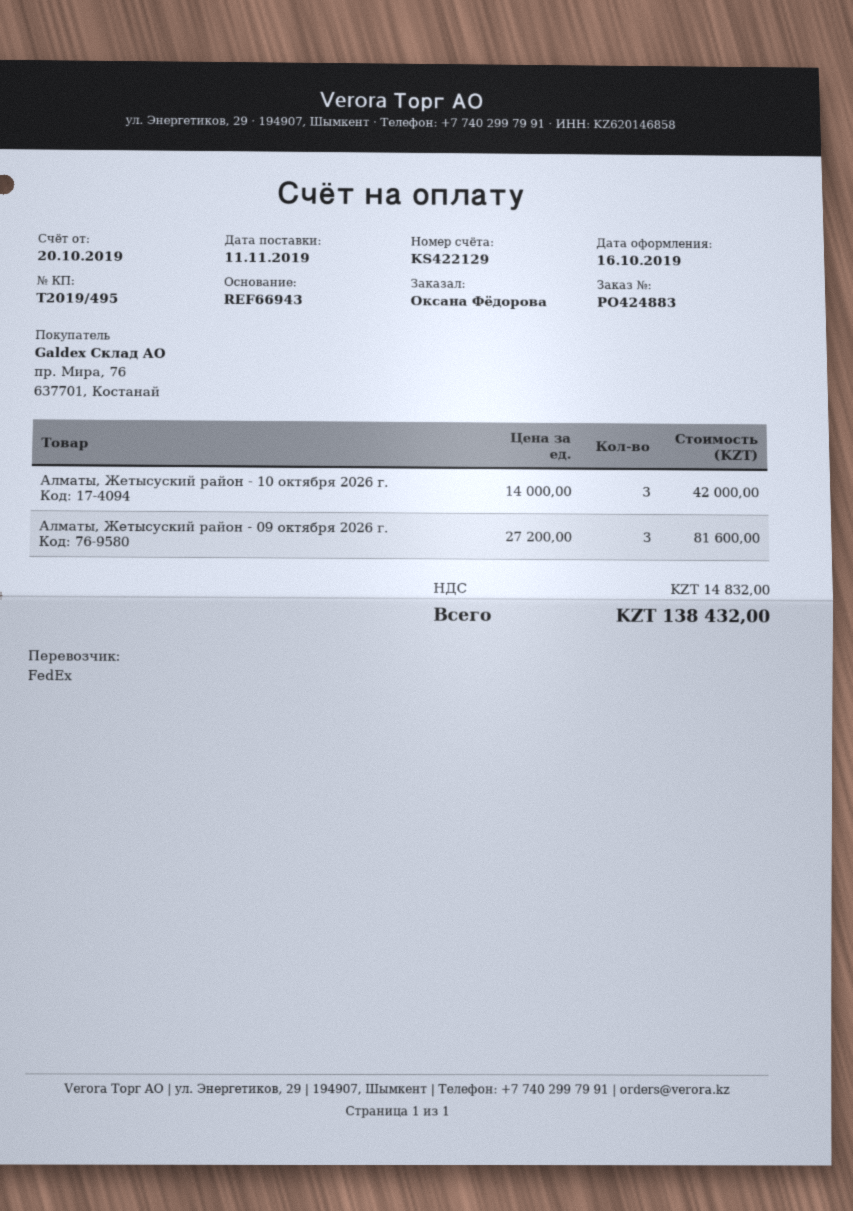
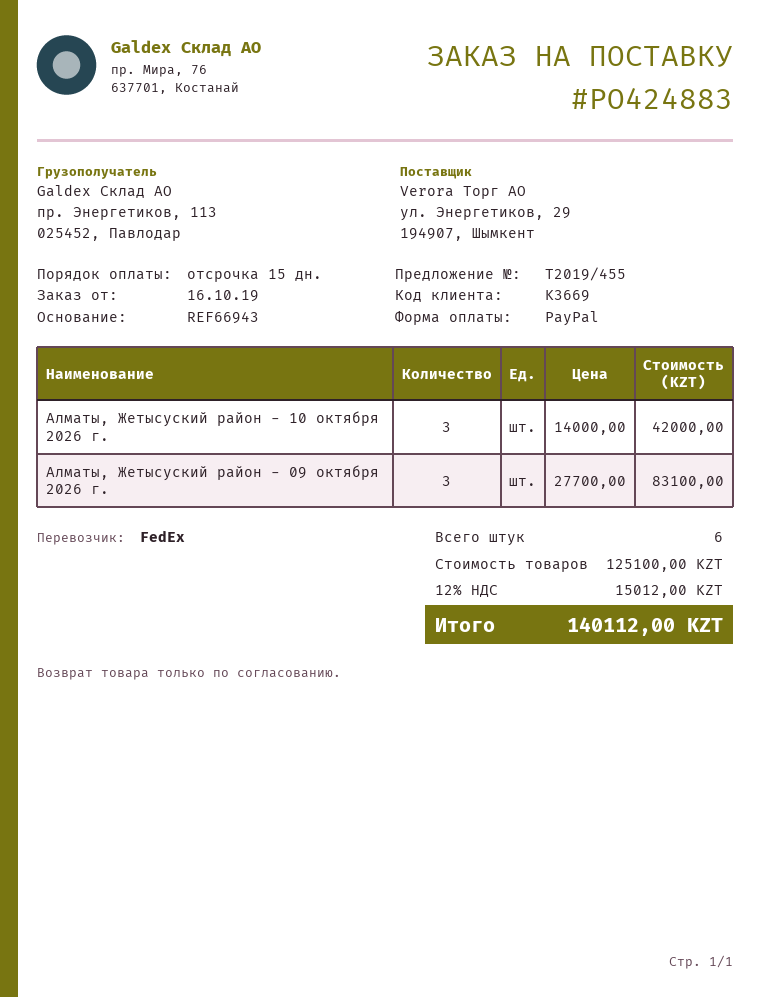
quote number: T2019/495 -> T2019/455
Алматы, Жетысуский район - 09 октября 2026 г.: 3 x 27200.00 = 81600.00 -> 3 x 27700.00 = 83100.00
tax: 14832.00 -> 15012.00
total: 138432.00 -> 140112.00

